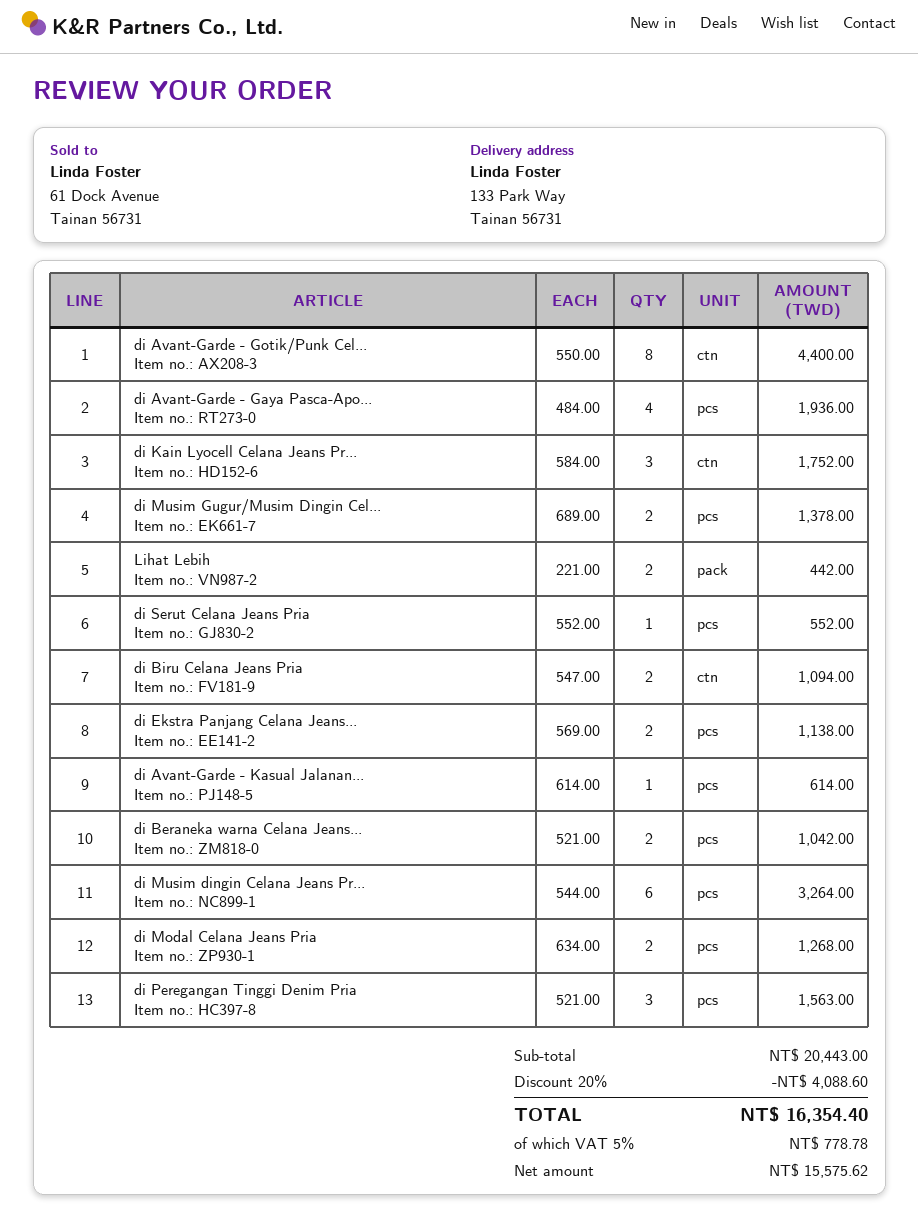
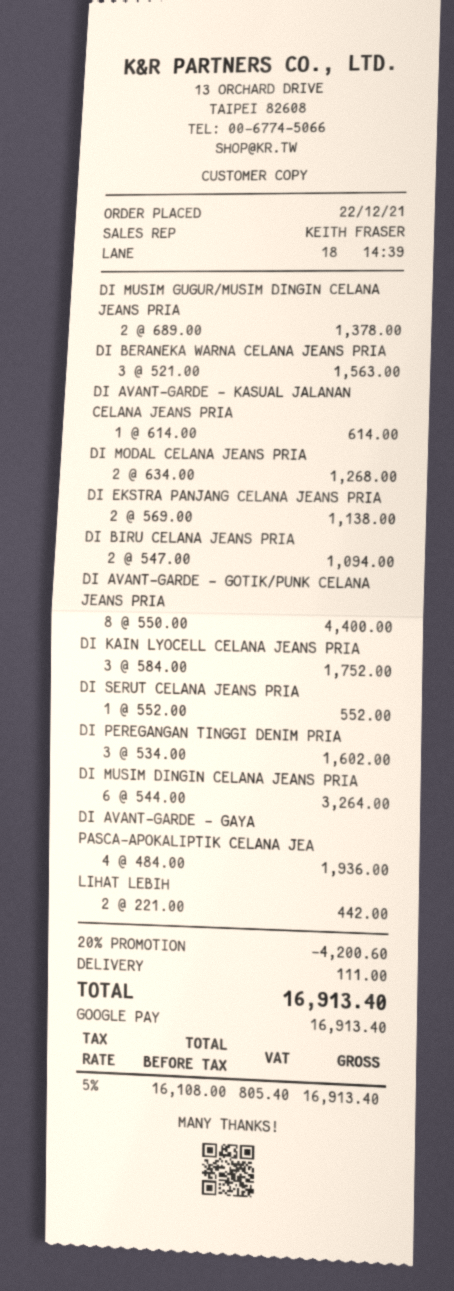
di Beraneka warna Celana Jeans...: 2 x 521.00 = 1042.00 -> 3 x 521.00 = 1563.00
di Peregangan Tinggi Denim Pria: 3 x 521.00 = 1563.00 -> 3 x 534.00 = 1602.00
discount: 20% = 4088.60 -> 20% = 4200.60
shipping: none -> 111.00
net: 15575.62 -> 16108.00
tax: 5% = 778.78 -> 5% = 805.40
total: 16354.40 -> 16913.40

